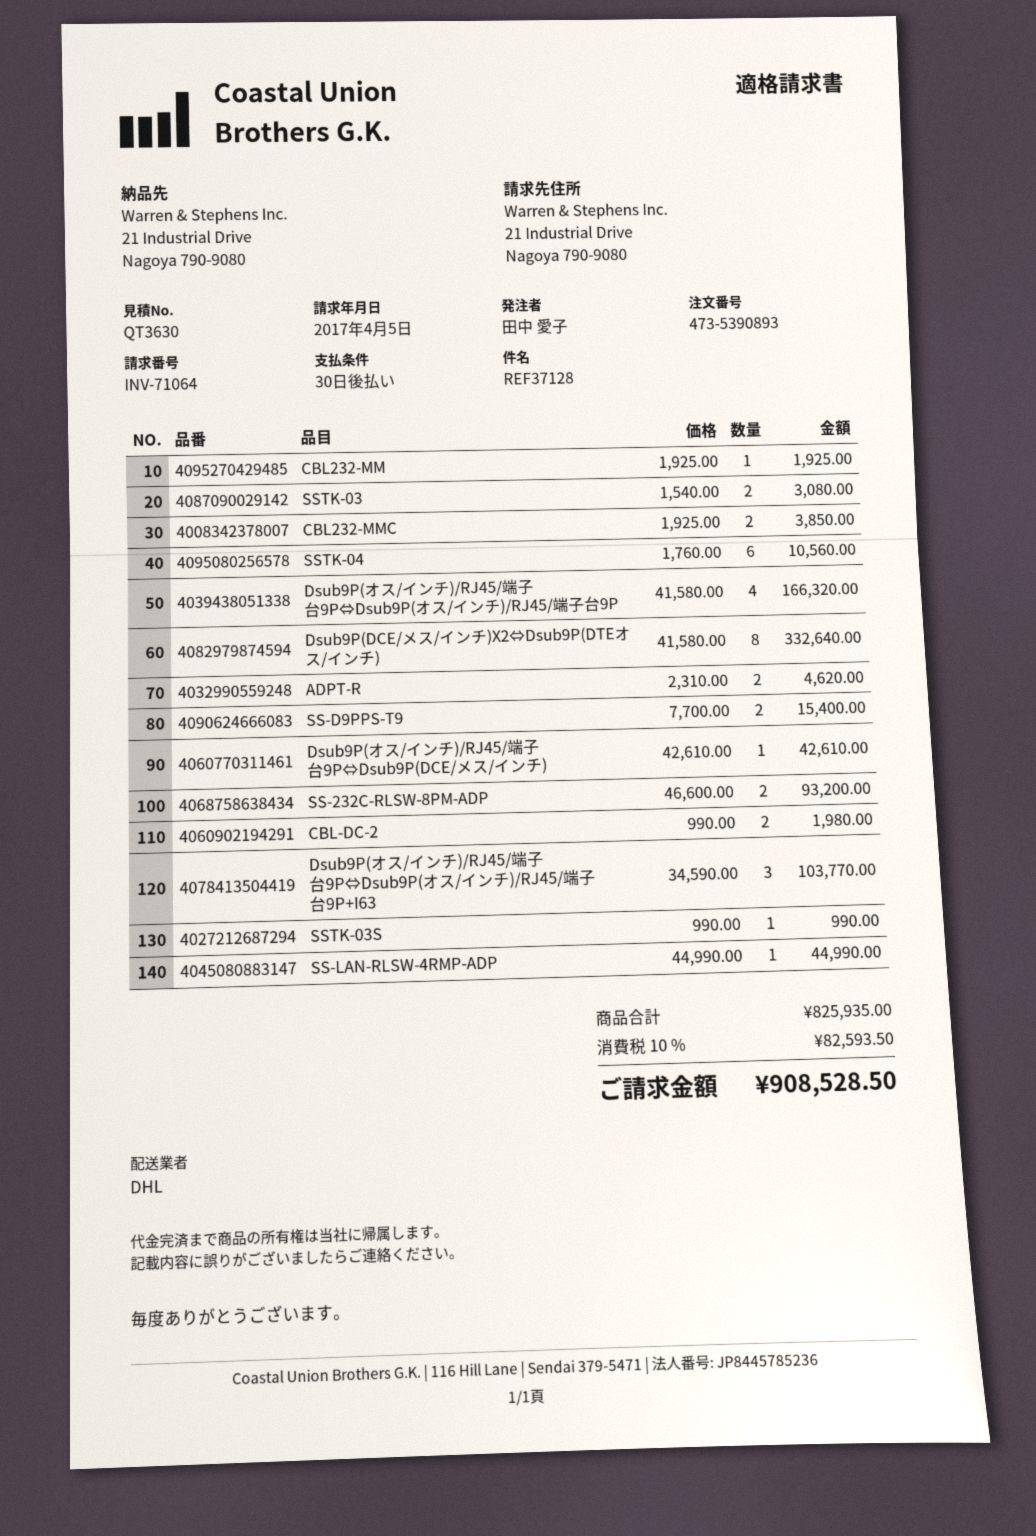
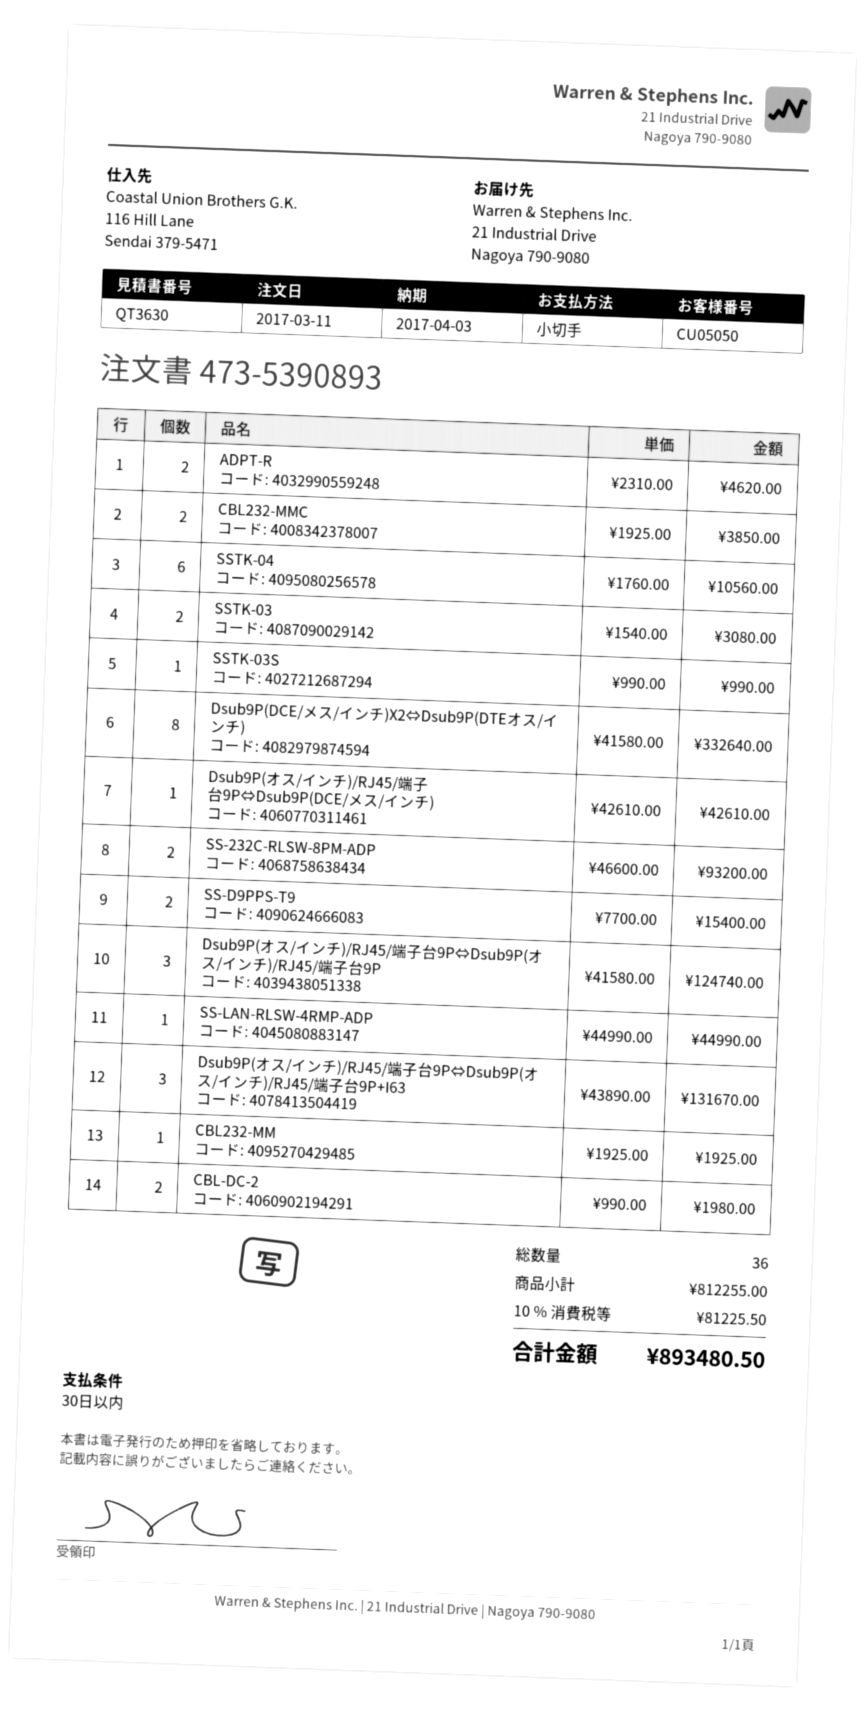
Dsub9P(オス/インチ)/RJ45/端子台9P⇔Dsub9P(オス/インチ)/RJ45/端子台9P: 4 x 41580.00 = 166320.00 -> 3 x 41580.00 = 124740.00
Dsub9P(オス/インチ)/RJ45/端子台9P⇔Dsub9P(オス/インチ)/RJ45/端子台9P+I63: 3 x 34590.00 = 103770.00 -> 3 x 43890.00 = 131670.00
subtotal: 825935.00 -> 812255.00
tax: 10% = 82593.50 -> 10% = 81225.50
total: 908528.50 -> 893480.50

